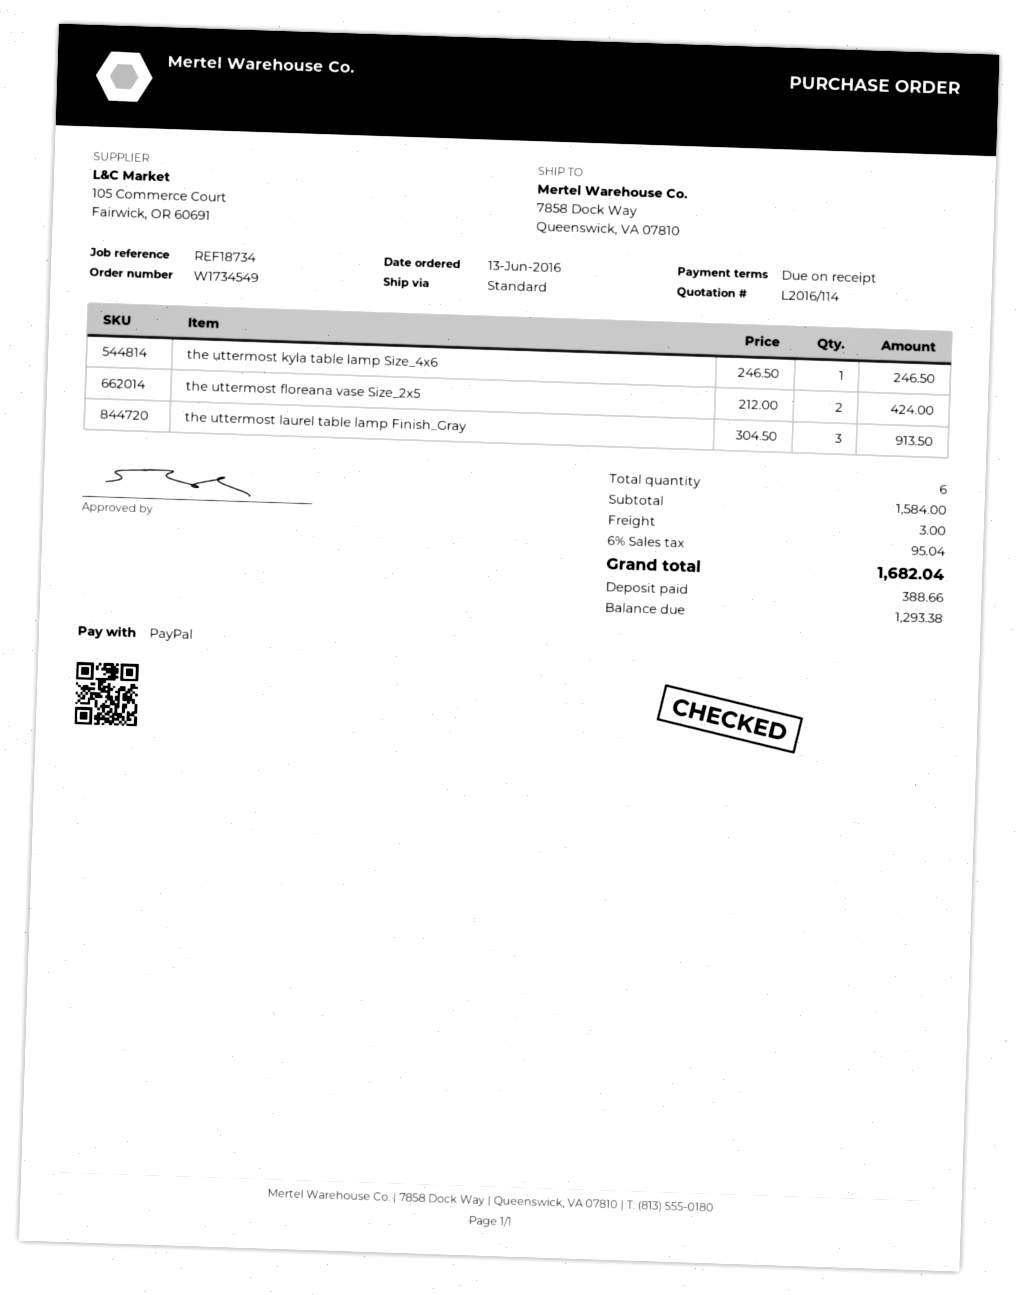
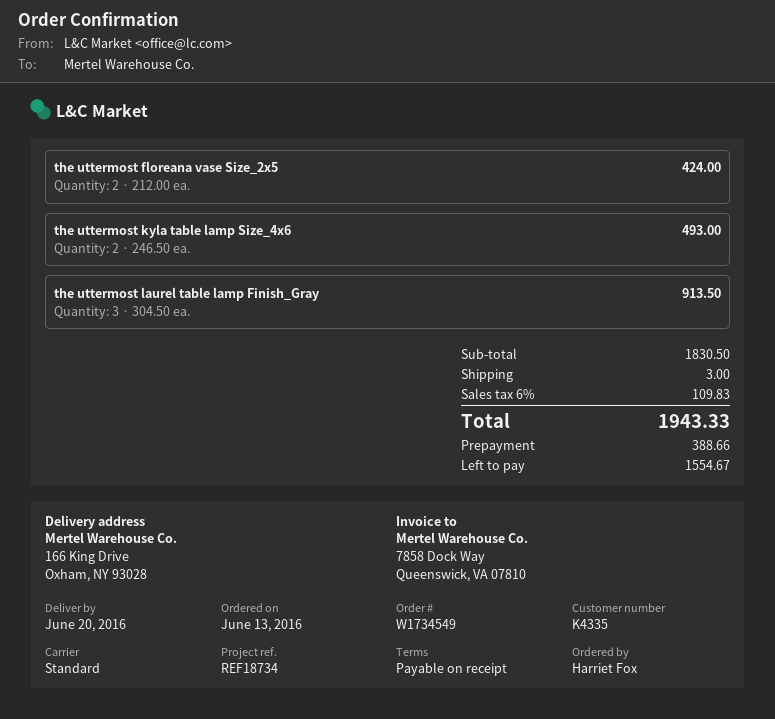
ship to: 7858 Dock Way, Queenswick, VA 07810 -> 166 King Drive, Oxham, NY 93028
the uttermost kyla table lamp Size_4x6: 1 x 246.50 = 246.50 -> 2 x 246.50 = 493.00
subtotal: 1584.00 -> 1830.50
tax: 6% = 95.04 -> 6% = 109.83
total: 1682.04 -> 1943.33
balance: 1293.38 -> 1554.67

